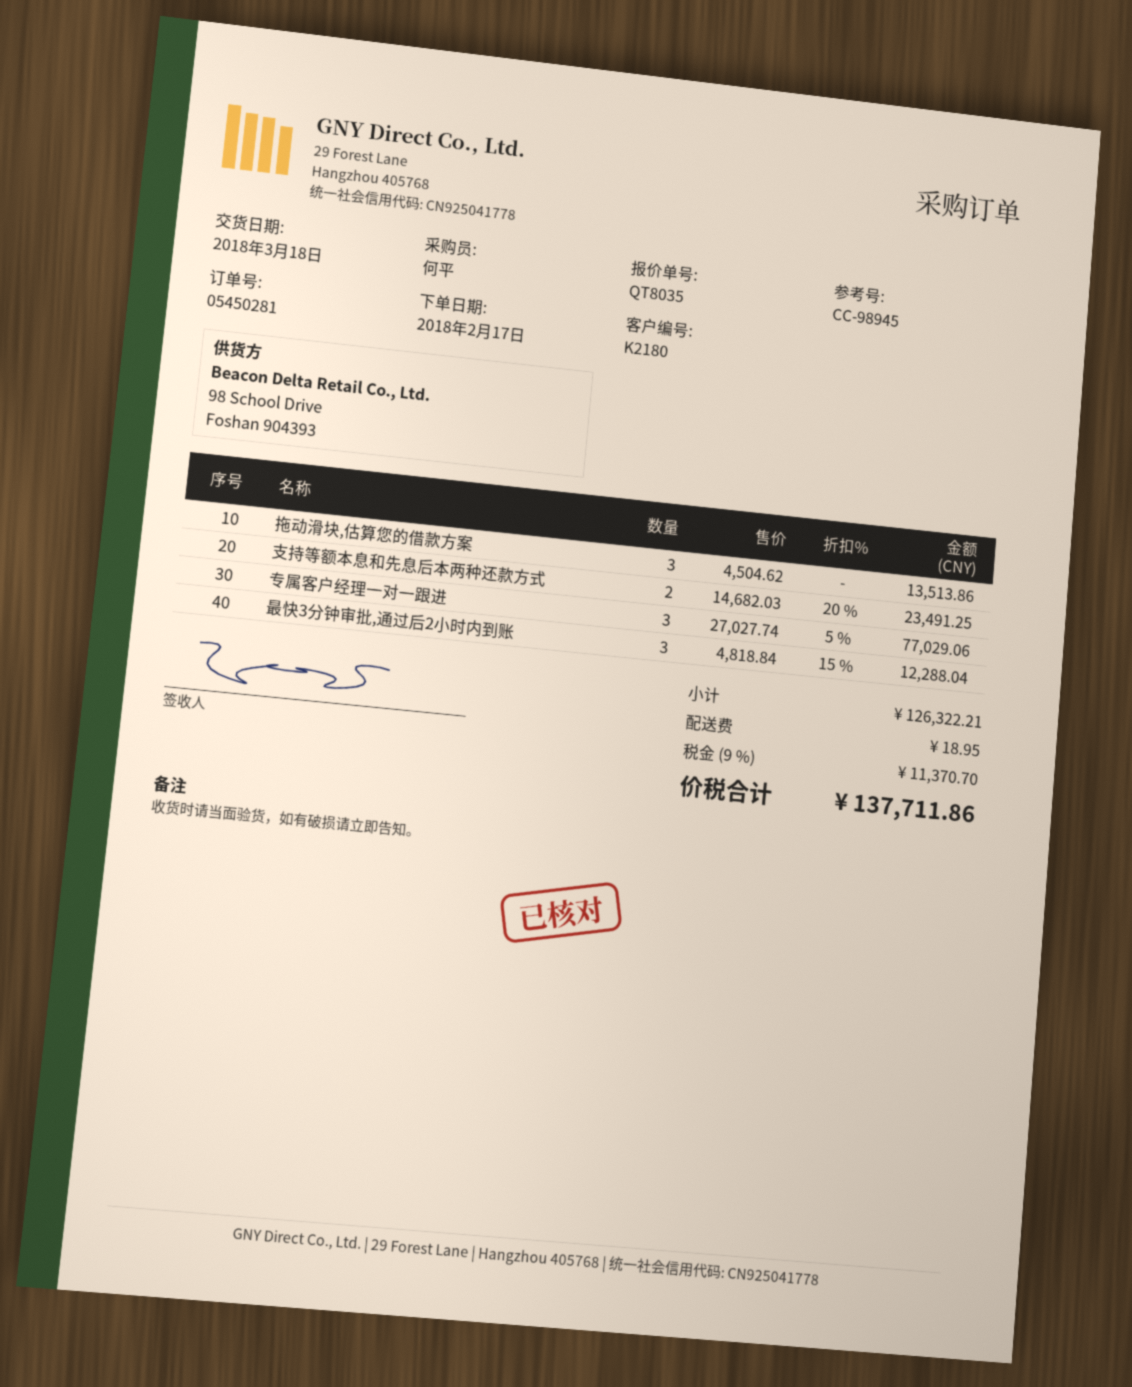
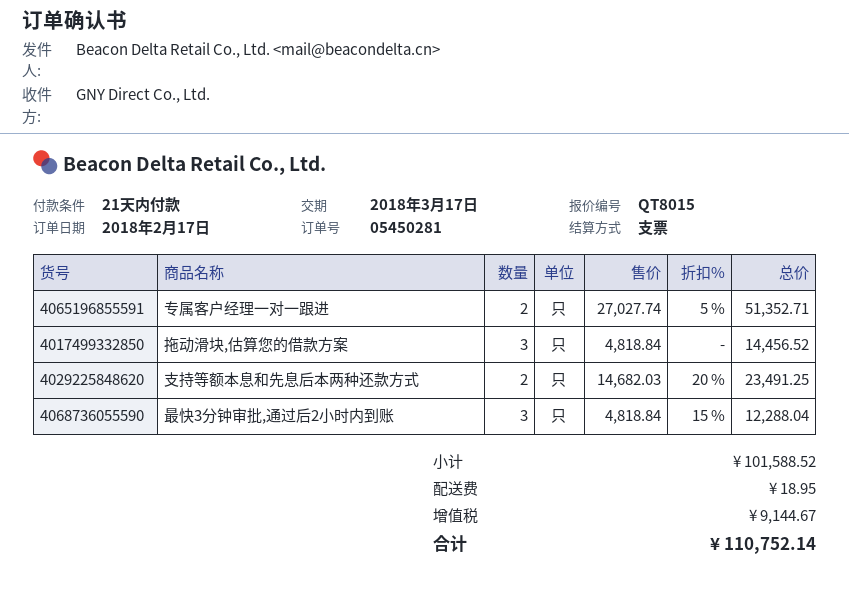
quote number: QT8035 -> QT8015
delivery date: 2018-03-18 -> 2018-03-17
拖动滑块,估算您的借款方案: 3 x 4504.62 = 13513.86 -> 3 x 4818.84 = 14456.52
专属客户经理一对一跟进: 3 x 27027.74 - 5% = 77029.06 -> 2 x 27027.74 - 5% = 51352.71
subtotal: 126322.21 -> 101588.52
tax: 11370.70 -> 9144.67
total: 137711.86 -> 110752.14

